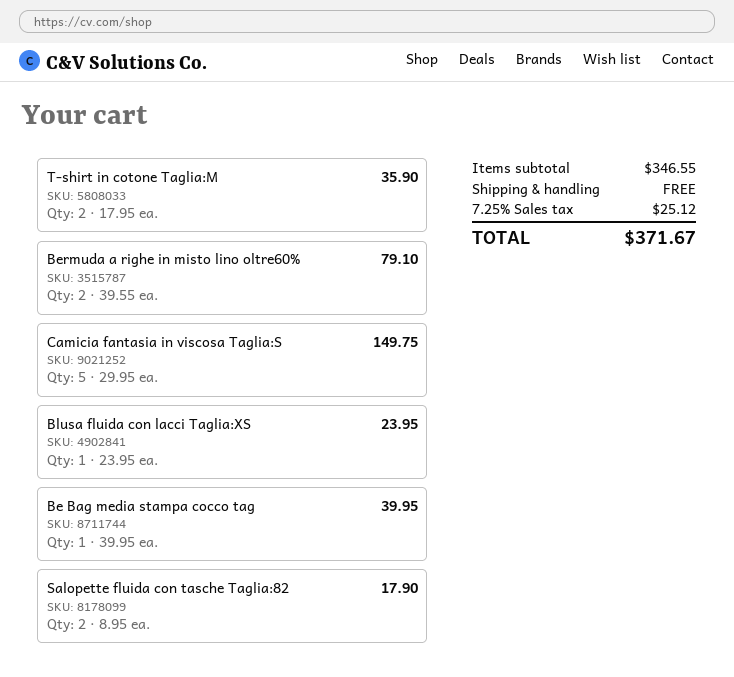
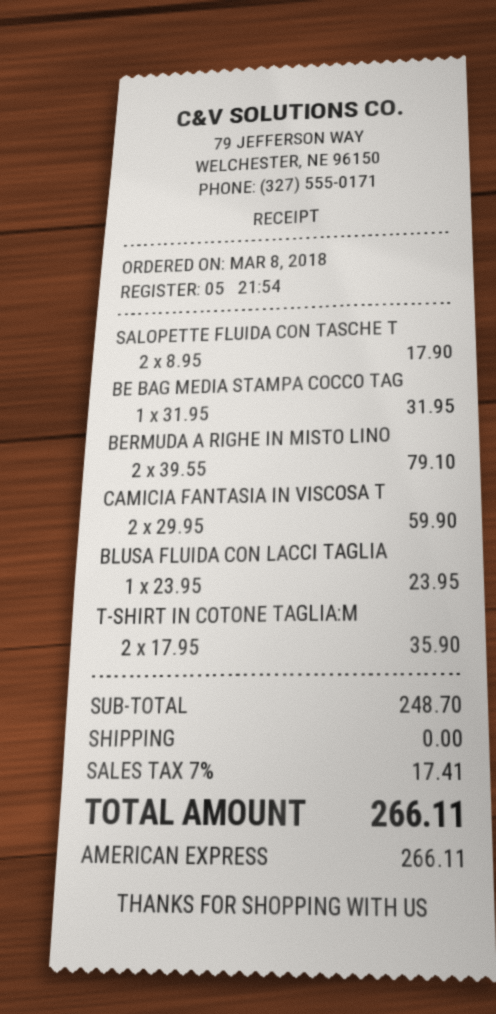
Camicia fantasia in viscosa Taglia:S: 5 x 29.95 = 149.75 -> 2 x 29.95 = 59.90
Be Bag media stampa cocco tag: 1 x 39.95 = 39.95 -> 1 x 31.95 = 31.95
subtotal: 346.55 -> 248.70
tax: 7.25% = 25.12 -> 7% = 17.41
total: 371.67 -> 266.11

